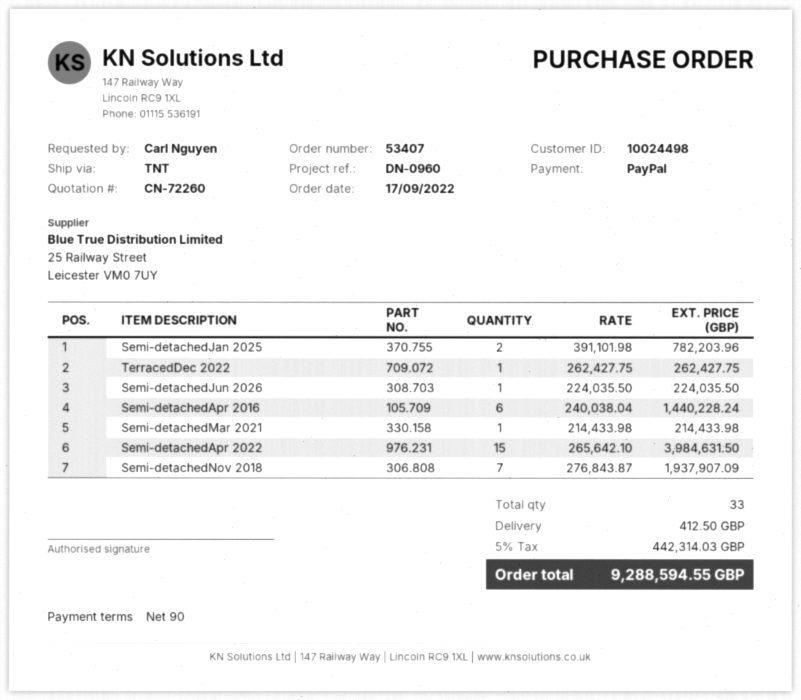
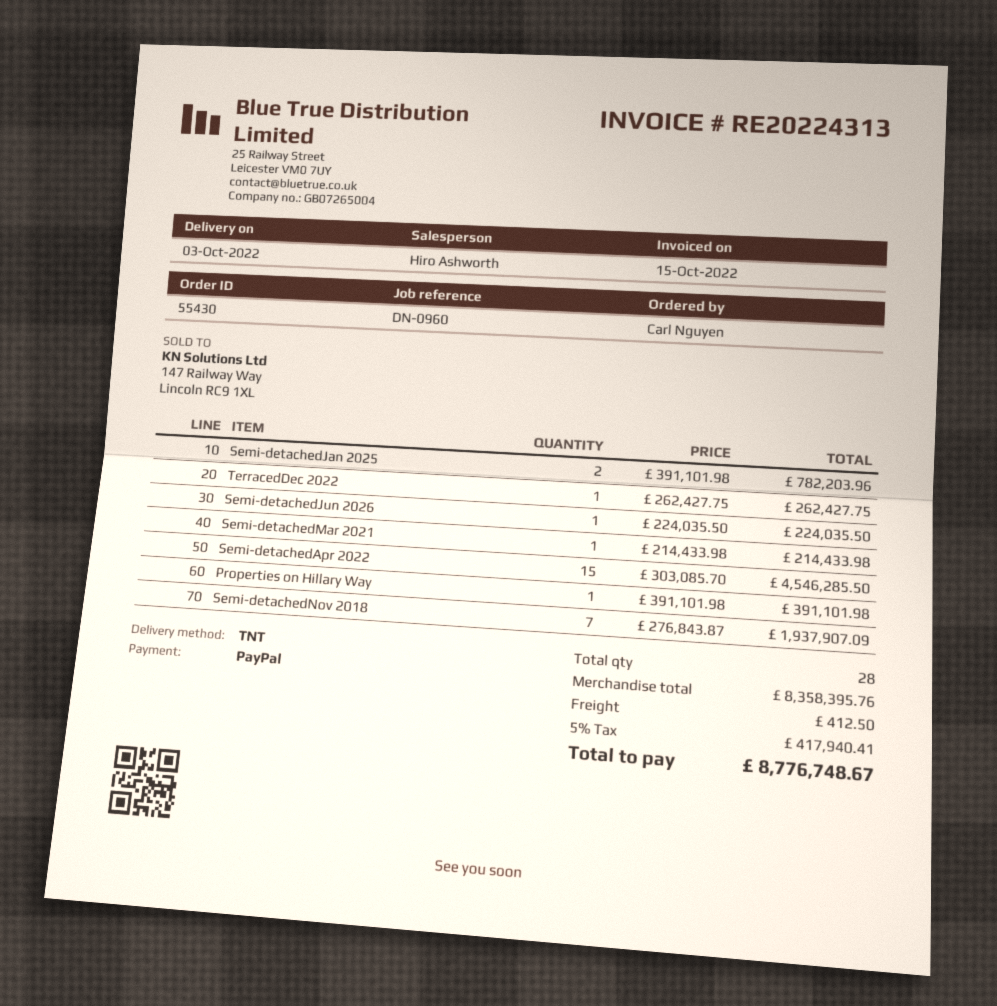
order number: 53407 -> 55430
Semi-detachedApr 2016: 6 x 240038.04 = 1440228.24 -> none
Semi-detachedApr 2022: 15 x 265642.10 = 3984631.50 -> 15 x 303085.70 = 4546285.50
Properties on Hillary Way: none -> 1 x 391101.98 = 391101.98
total quantity: 33 -> 28
tax: 5% = 442314.03 -> 5% = 417940.41
total: 9288594.55 -> 8776748.67

